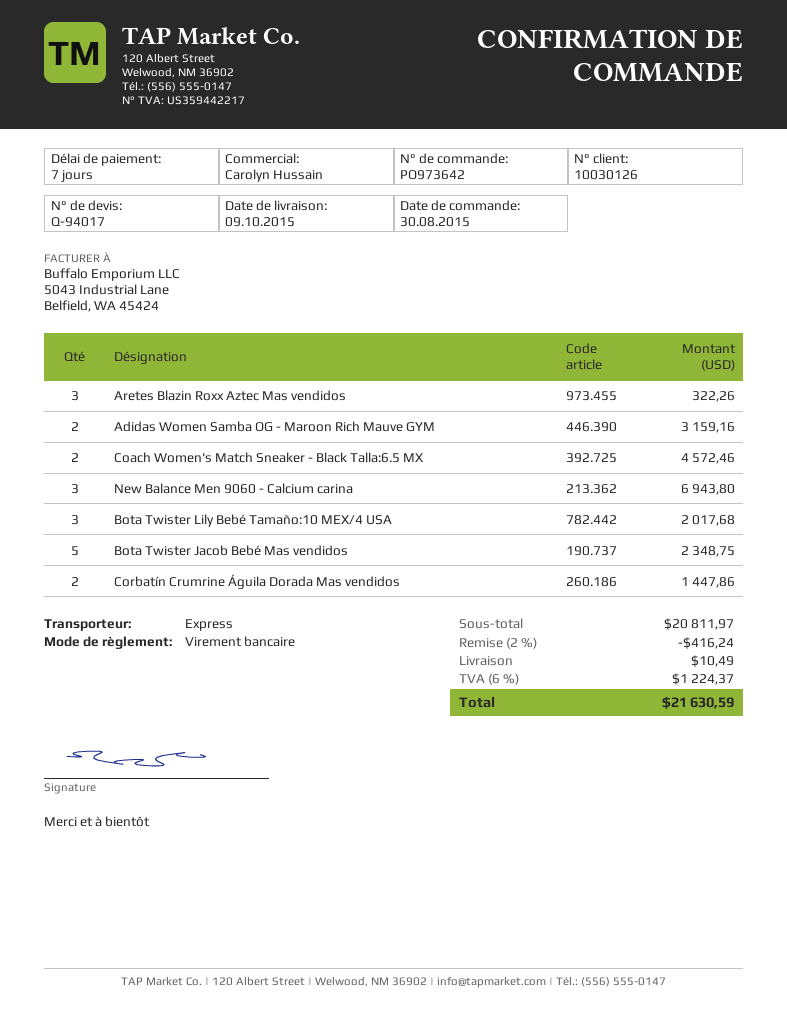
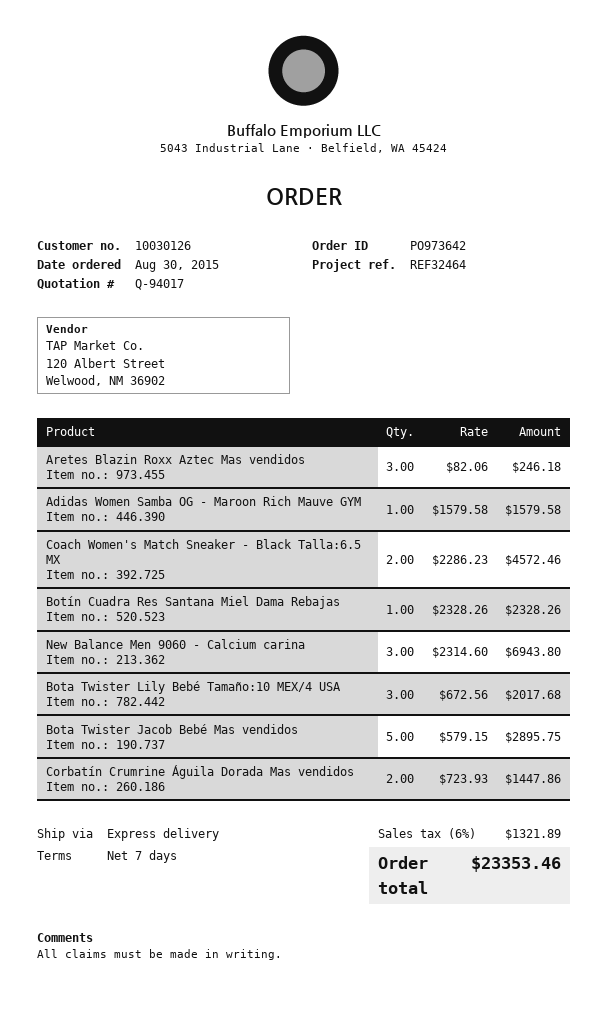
Aretes Blazin Roxx Aztec Mas vendidos: 3 for 322.26 -> 3 for 246.18
Adidas Women Samba OG - Maroon Rich Mauve GYM: 2 for 3159.16 -> 1 for 1579.58
Bota Twister Jacob Bebé Mas vendidos: 5 for 2348.75 -> 5 for 2895.75
Botín Cuadra Res Santana Miel Dama Rebajas: none -> 1 for 2328.26
discount: 2% = 416.24 -> none
shipping: 10.49 -> none
tax: 6% = 1224.37 -> 6% = 1321.89
total: 21630.59 -> 23353.46

